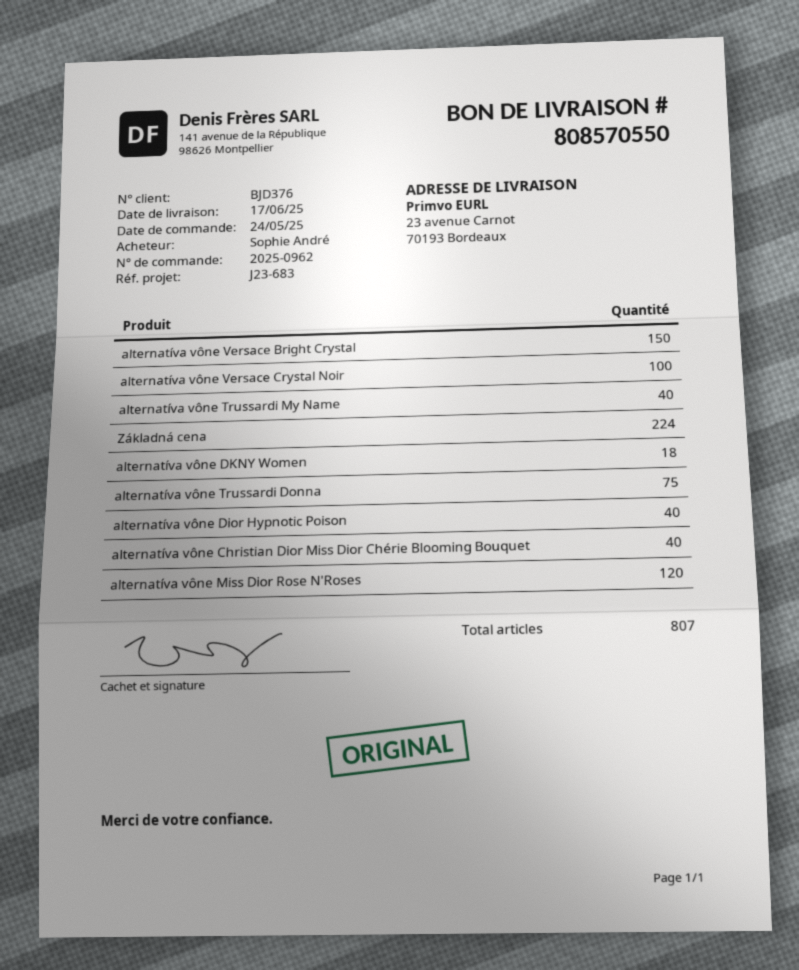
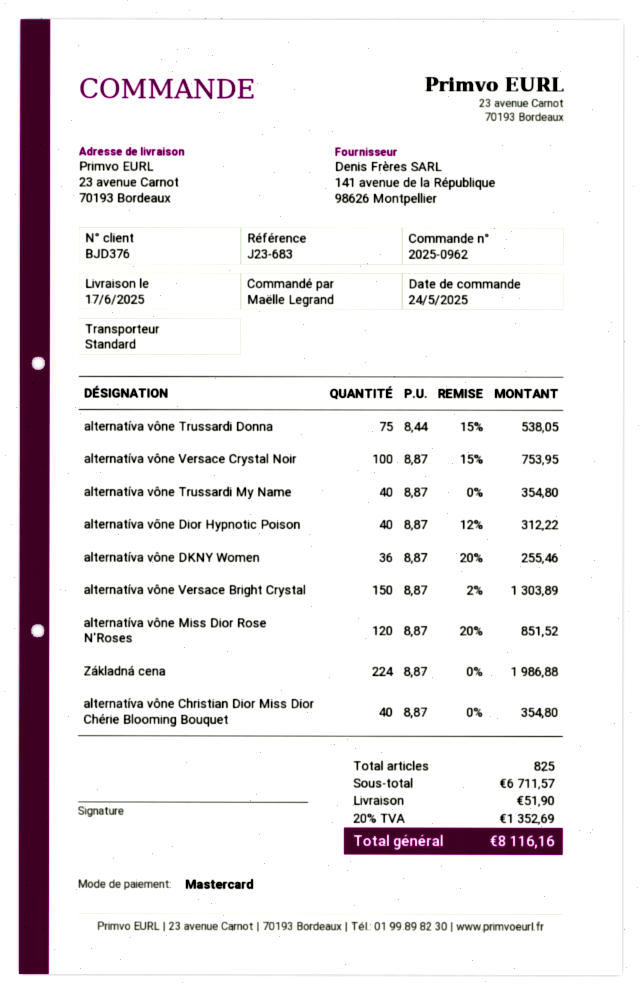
ordered by: Sophie André -> Maëlle Legrand
alternatíva vône DKNY Women: 18 -> 36
total quantity: 807 -> 825

